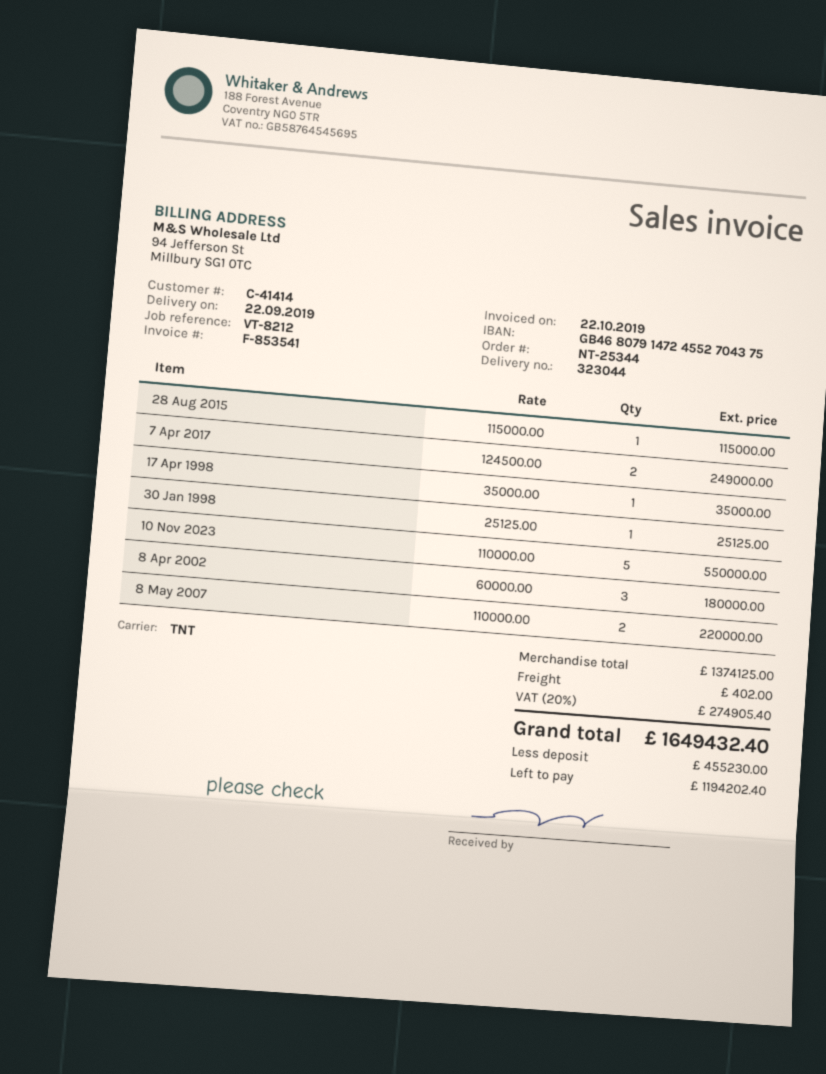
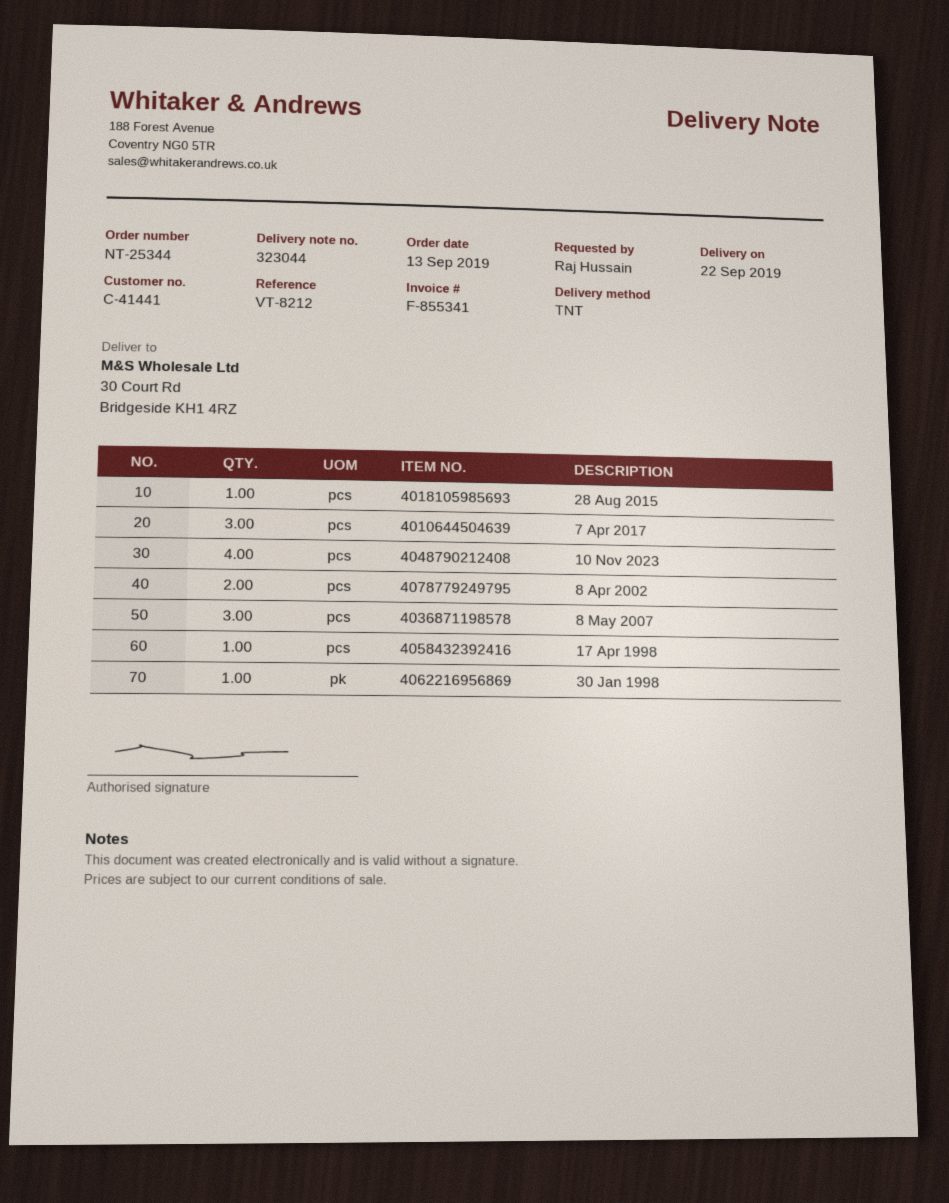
invoice number: F-853541 -> F-855341
customer number: C-41414 -> C-41441
7 Apr 2017: 2 -> 3
10 Nov 2023: 5 -> 4
8 Apr 2002: 3 -> 2
8 May 2007: 2 -> 3

